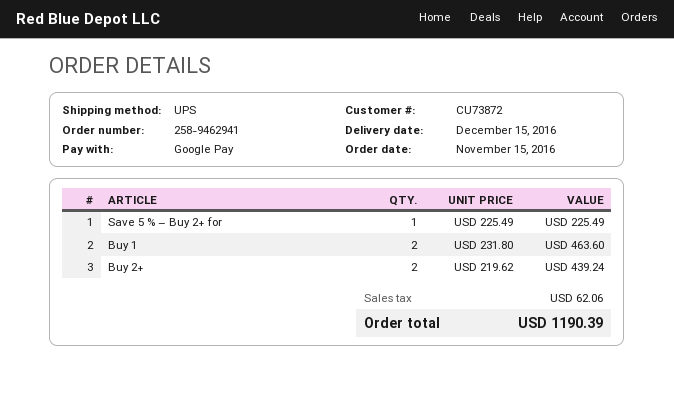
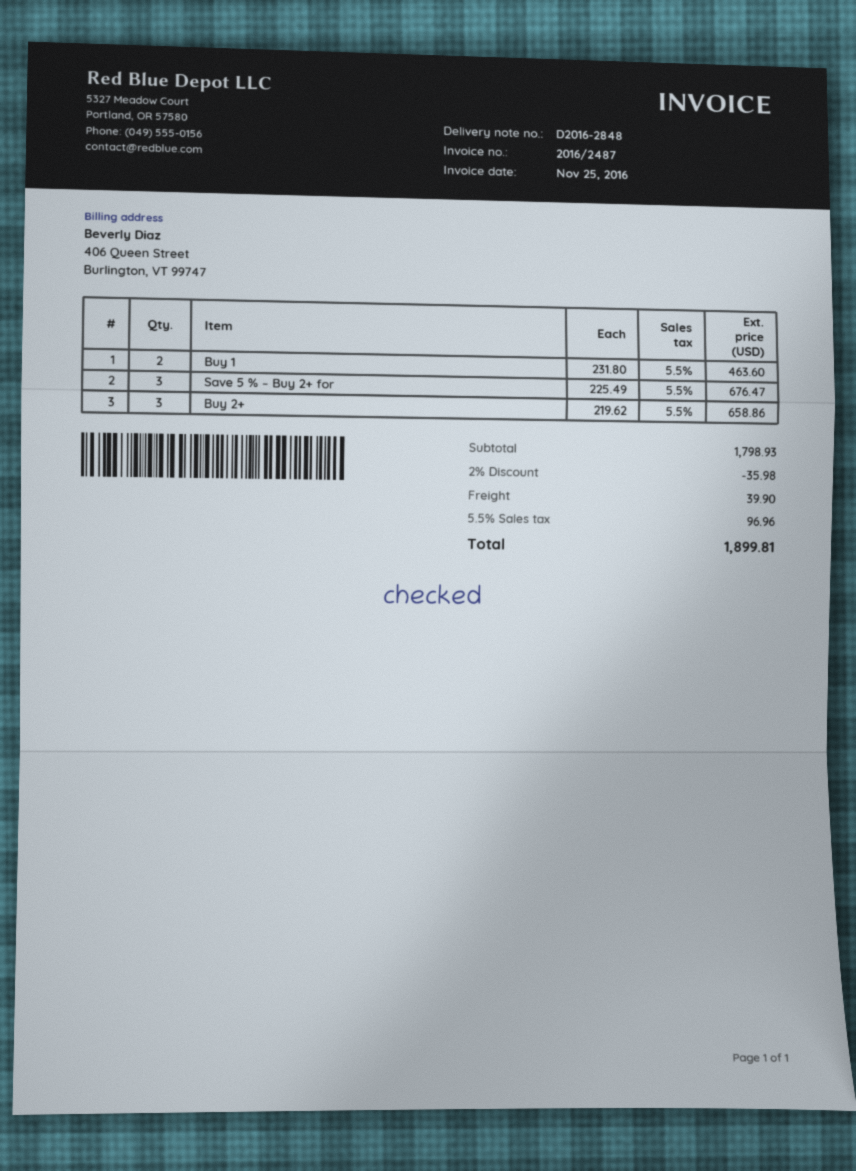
Save 5 % – Buy 2+ for: 1 x 225.49 = 225.49 -> 3 x 225.49 = 676.47
Buy 2+: 2 x 219.62 = 439.24 -> 3 x 219.62 = 658.86
discount: none -> 2% = 35.98
shipping: none -> 39.90
tax: 62.06 -> 96.96
total: 1190.39 -> 1899.81

